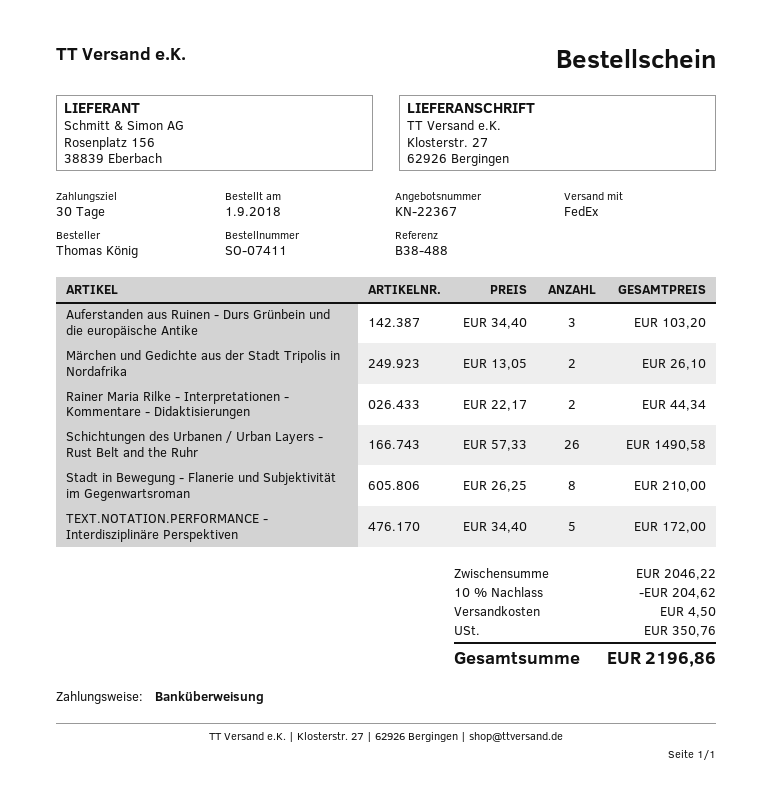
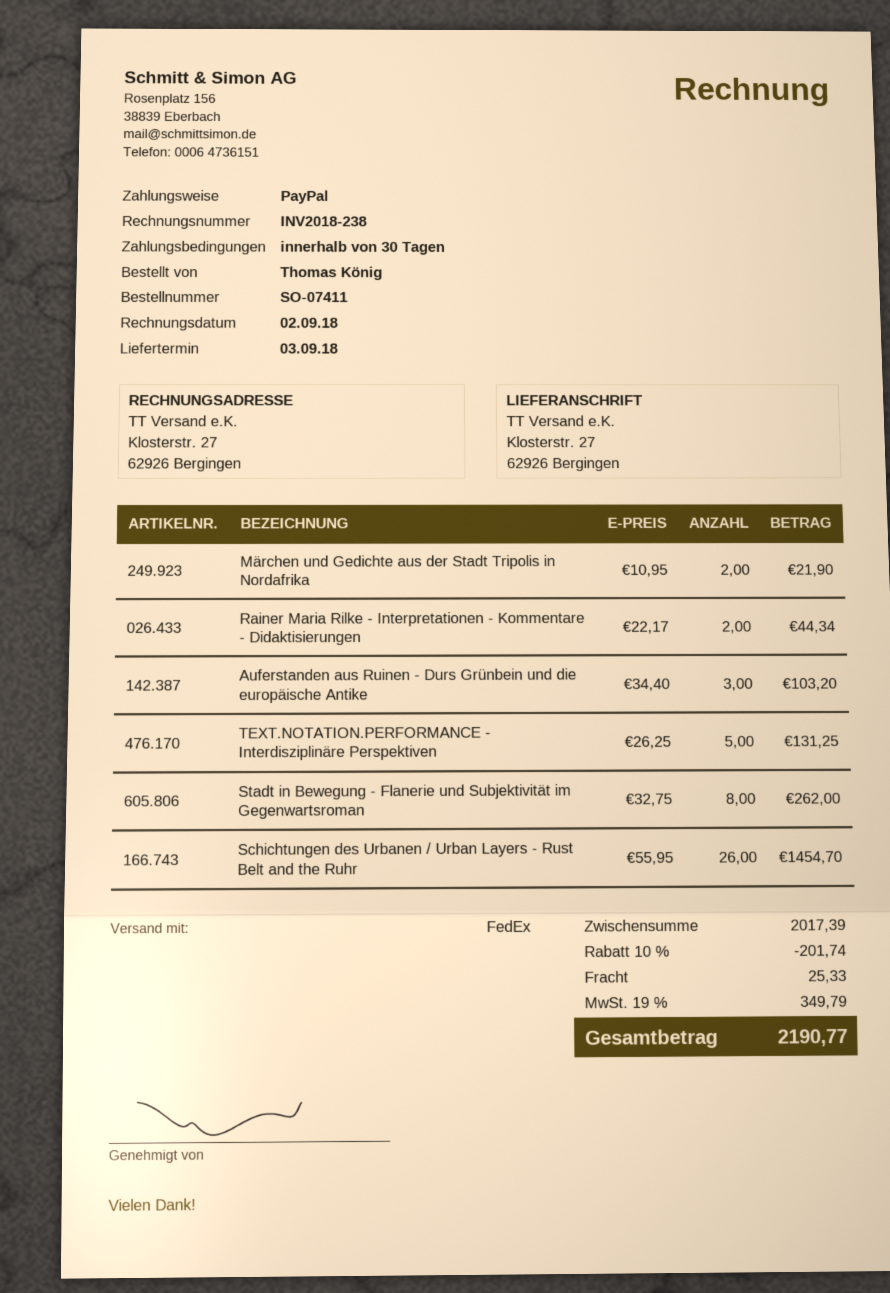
payment method: bank transfer -> PayPal
Märchen und Gedichte aus der Stadt Tripolis in Nordafrika: 2 x 13.05 = 26.10 -> 2 x 10.95 = 21.90
Schichtungen des Urbanen / Urban Layers - Rust Belt and the Ruhr: 26 x 57.33 = 1490.58 -> 26 x 55.95 = 1454.70
Stadt in Bewegung - Flanerie und Subjektivität im Gegenwartsroman: 8 x 26.25 = 210.00 -> 8 x 32.75 = 262.00
TEXT.NOTATION.PERFORMANCE - Interdisziplinäre Perspektiven: 5 x 34.40 = 172.00 -> 5 x 26.25 = 131.25
subtotal: 2046.22 -> 2017.39
discount: 10% = 204.62 -> 10% = 201.74
shipping: 4.50 -> 25.33
tax: 350.76 -> 349.79
total: 2196.86 -> 2190.77

